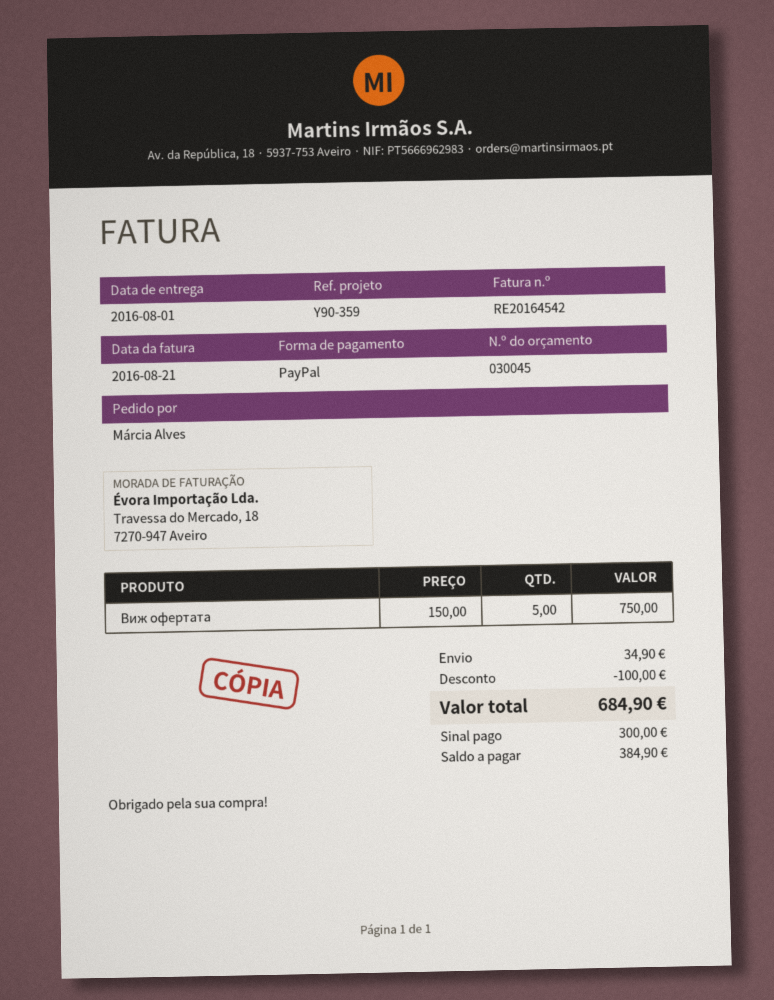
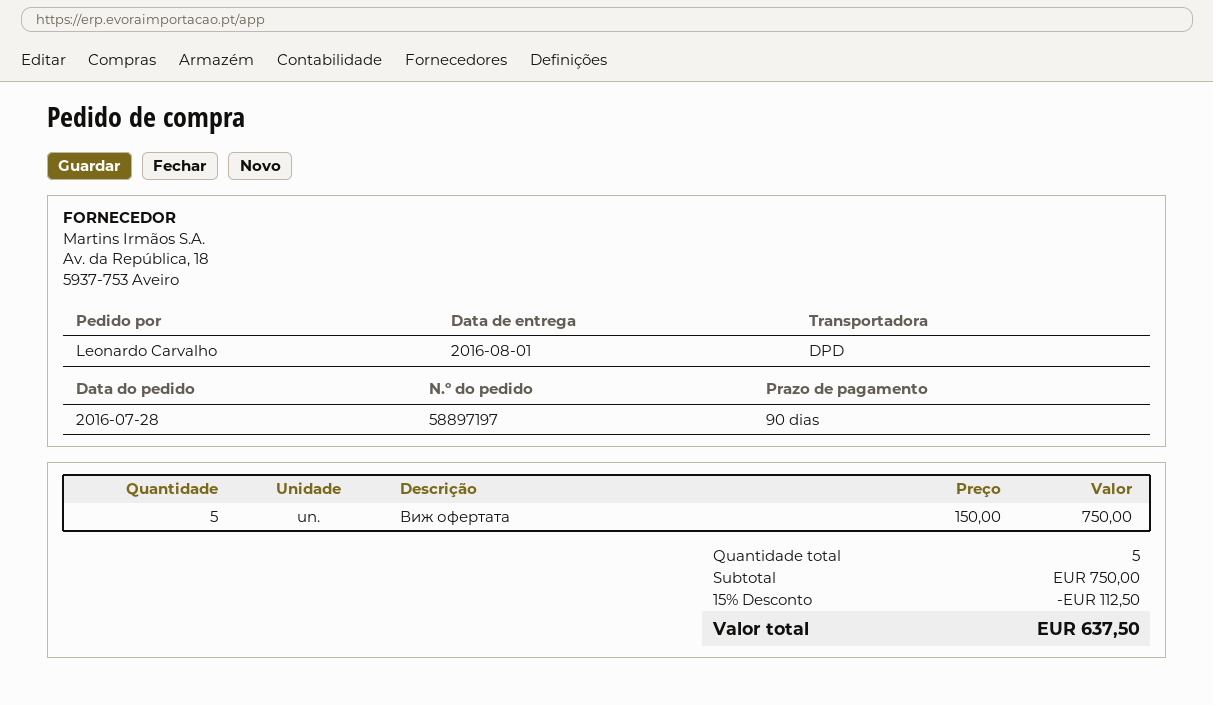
ordered by: Márcia Alves -> Leonardo Carvalho
discount: 100.00 -> 112.50
shipping: 34.90 -> none
total: 684.90 -> 637.50

